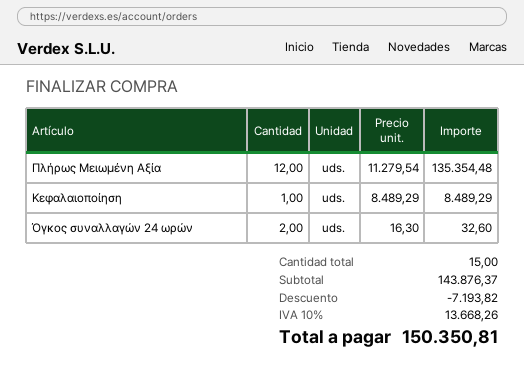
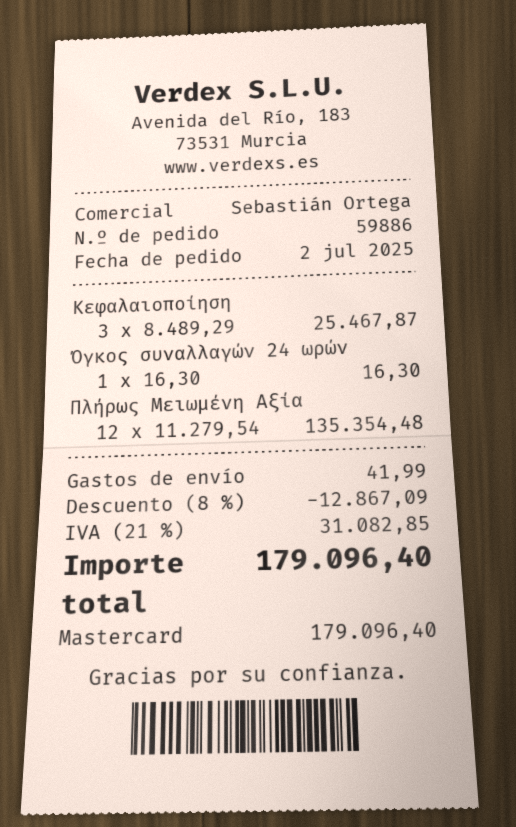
Κεφαλαιοποίηση: 1 x 8489.29 = 8489.29 -> 3 x 8489.29 = 25467.87
Όγκος συναλλαγών 24 ωρών: 2 x 16.30 = 32.60 -> 1 x 16.30 = 16.30
discount: 7193.82 -> 12867.09
shipping: none -> 41.99
tax: 10% = 13668.26 -> 21% = 31082.85
total: 150350.81 -> 179096.40

